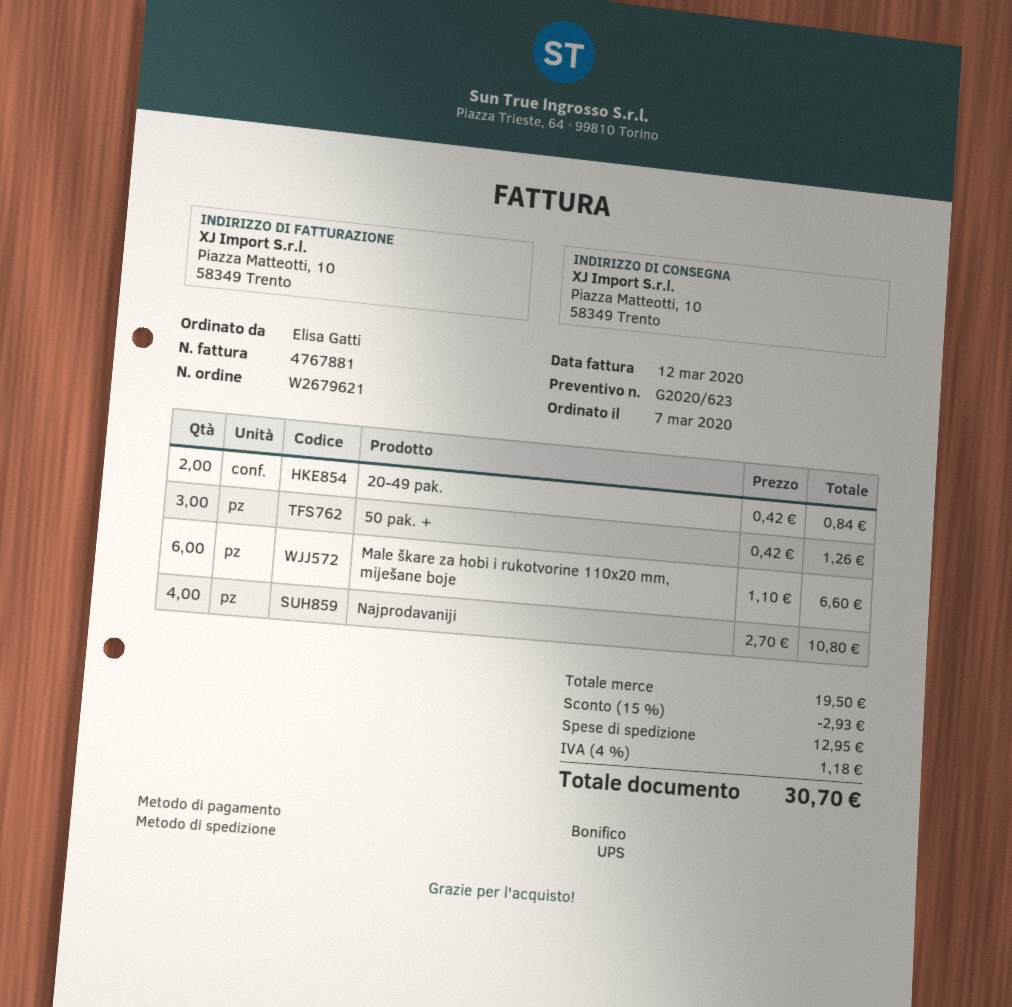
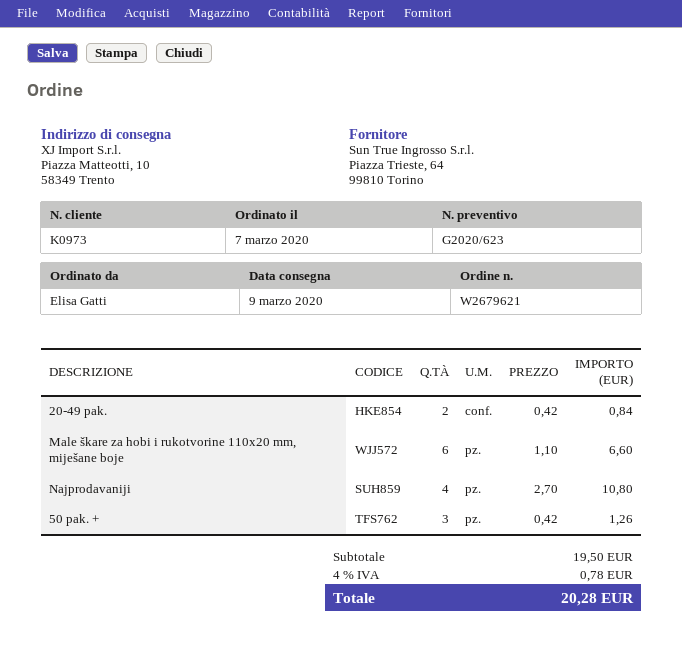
discount: 15% = 2.93 -> none
shipping: 12.95 -> none
tax: 4% = 1.18 -> 4% = 0.78
total: 30.70 -> 20.28

